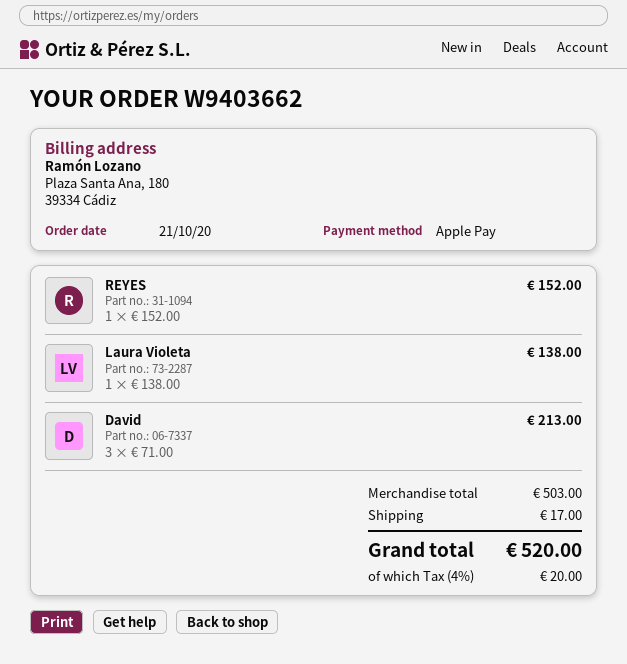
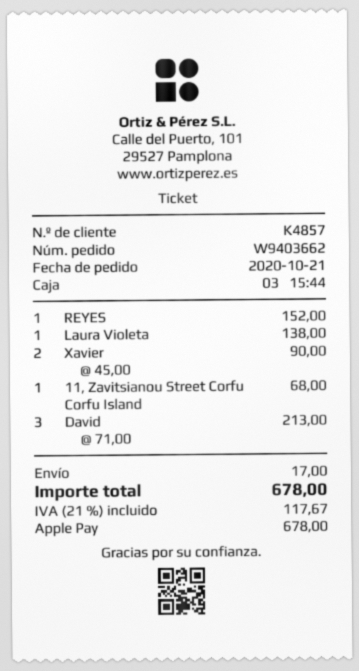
Xavier: none -> 2 x 45.00 = 90.00
11, Zavitsianou Street Corfu Corfu Island: none -> 1 x 68.00 = 68.00
tax: 4% = 20.00 -> 21% = 117.67
total: 520.00 -> 678.00

